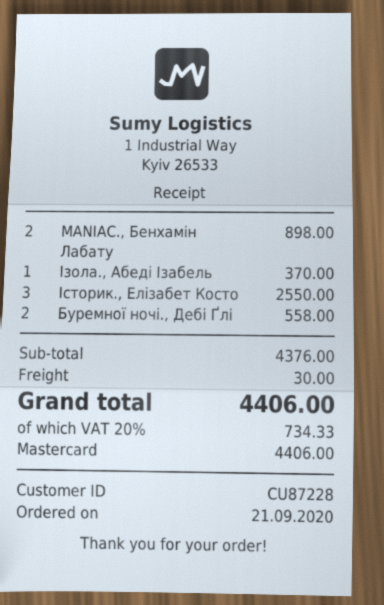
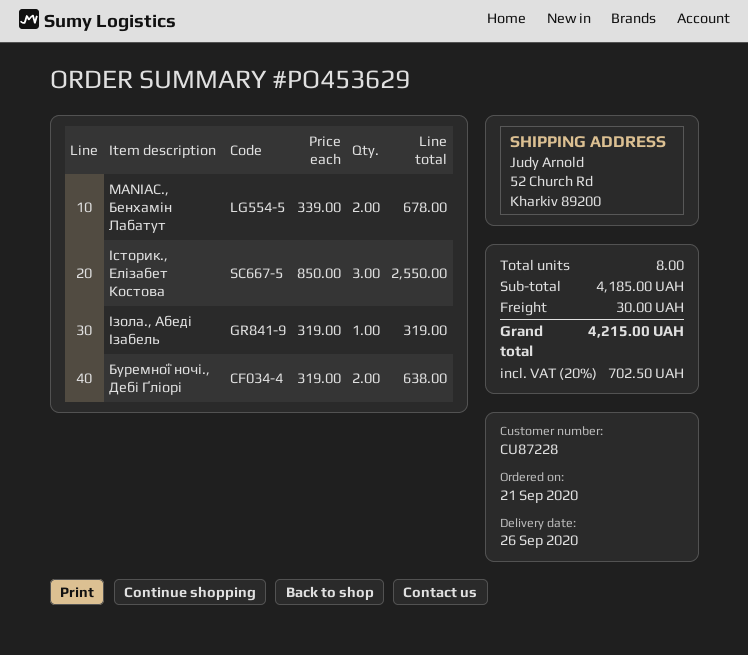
MANIAC., Бенхамін Лабату: 2 for 898.00 -> 2 for 678.00
Ізола., Абеді Ізабель: 1 for 370.00 -> 1 for 319.00
Буремної ночі., Дебі Ґлі: 2 for 558.00 -> 2 for 638.00
subtotal: 4376.00 -> 4185.00
tax: 20% = 734.33 -> 20% = 702.50
total: 4406.00 -> 4215.00

